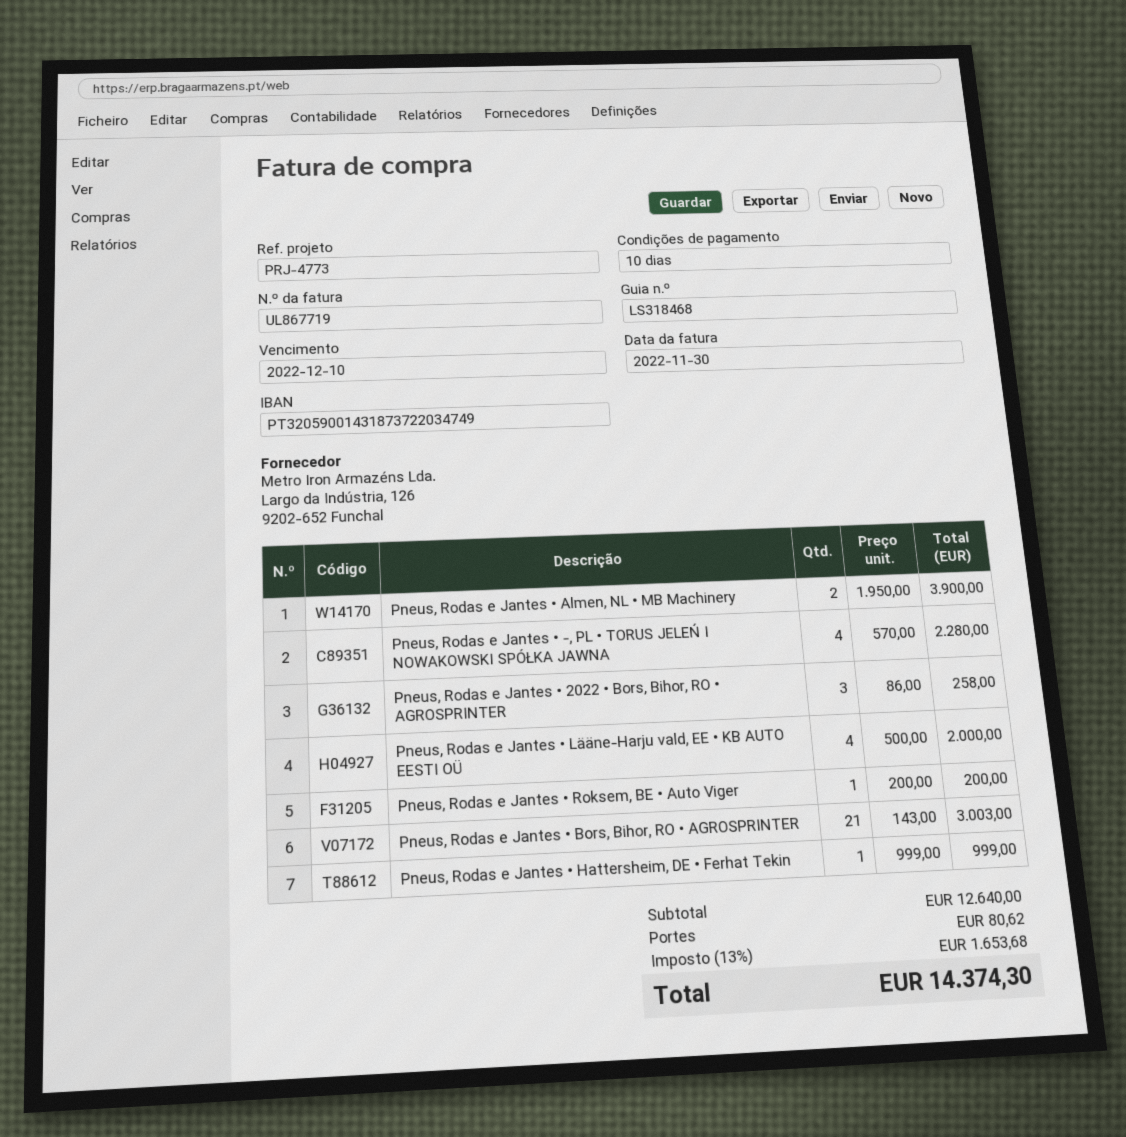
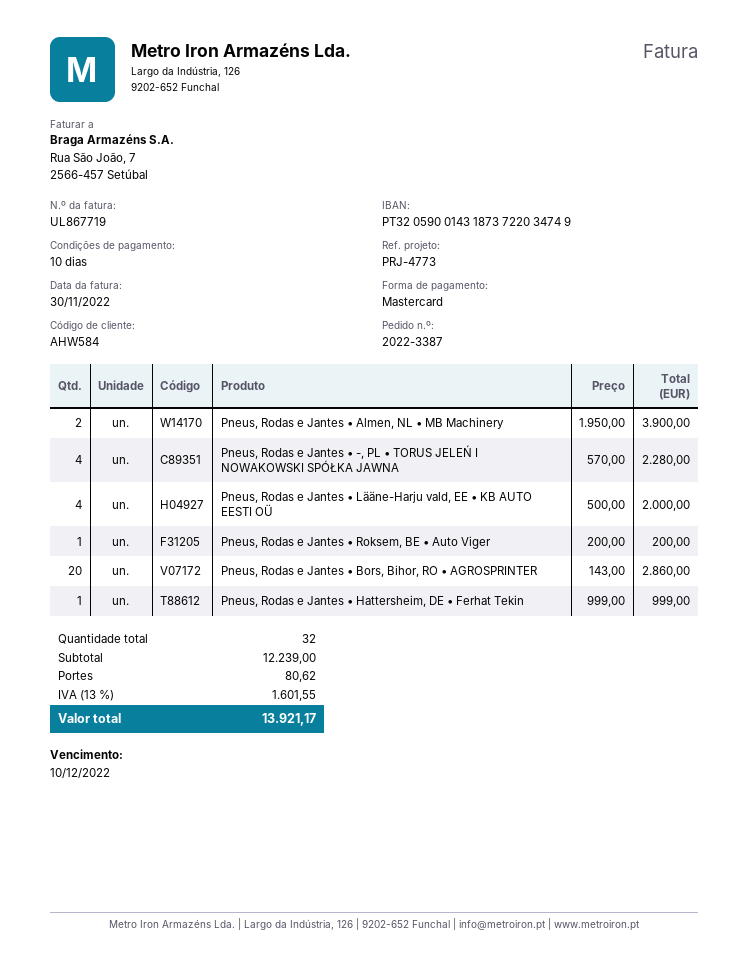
Pneus, Rodas e Jantes • 2022 • Bors, Bihor, RO • AGROSPRINTER: 3 x 86.00 = 258.00 -> none
Pneus, Rodas e Jantes • Bors, Bihor, RO • AGROSPRINTER: 21 x 143.00 = 3003.00 -> 20 x 143.00 = 2860.00
subtotal: 12640.00 -> 12239.00
tax: 13% = 1653.68 -> 13% = 1601.55
total: 14374.30 -> 13921.17

